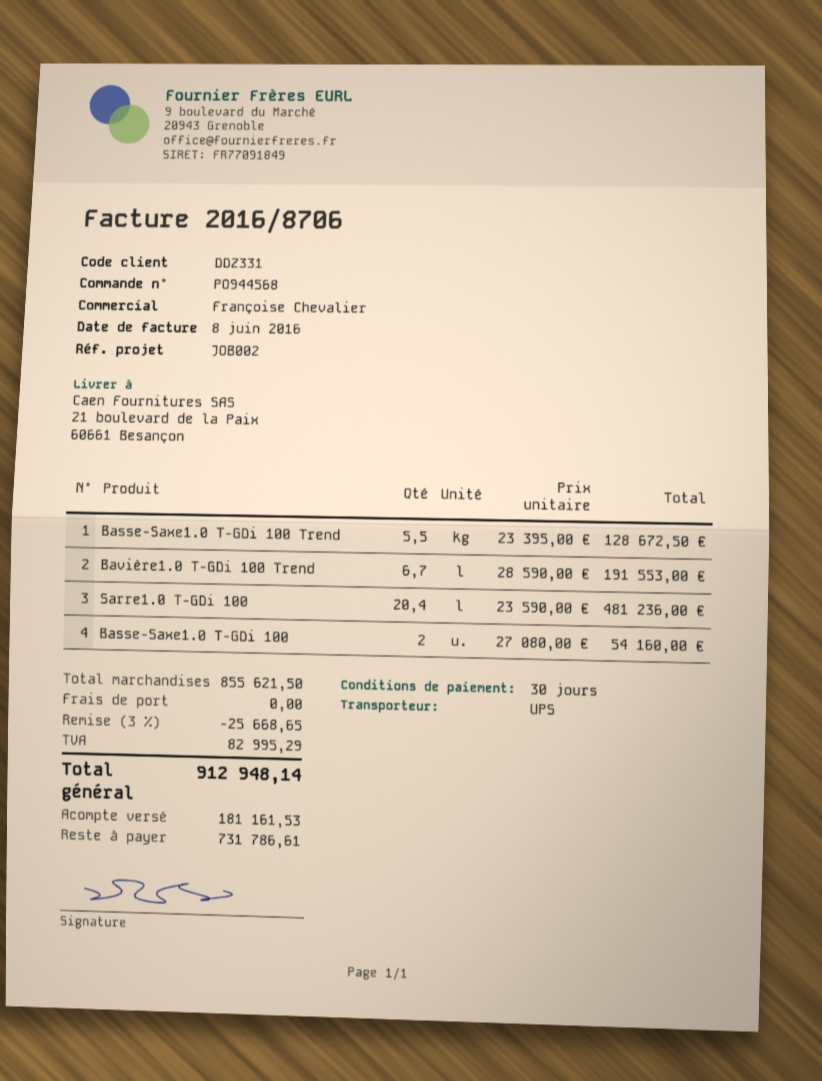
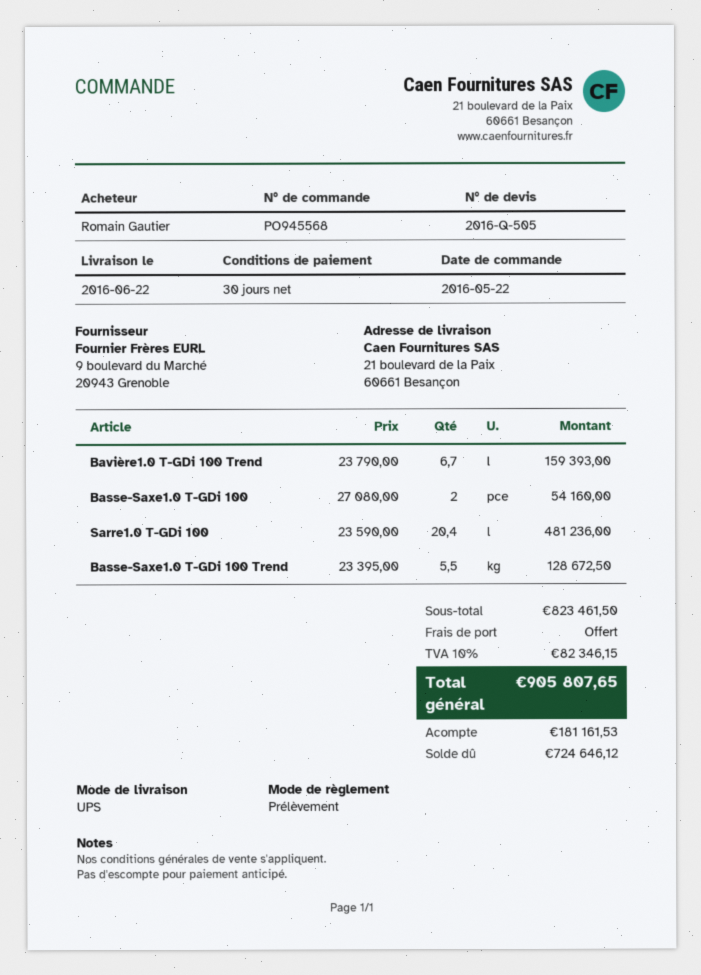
order number: PO944568 -> PO945568
Bavière1.0 T-GDi 100 Trend: 6.7 x 28590.00 = 191553.00 -> 6.7 x 23790.00 = 159393.00
subtotal: 855621.50 -> 823461.50
discount: 3% = 25668.65 -> none
tax: 82995.29 -> 82346.15
total: 912948.14 -> 905807.65
balance: 731786.61 -> 724646.12

